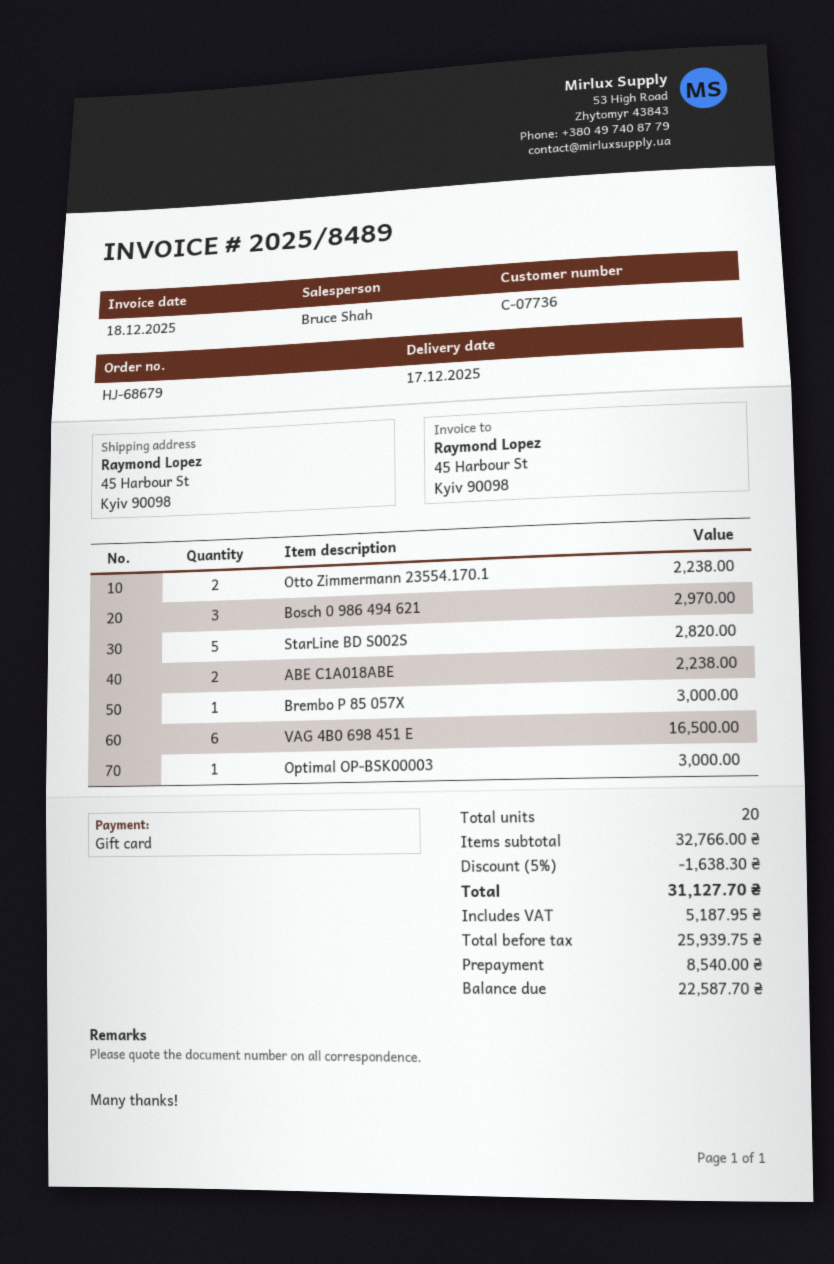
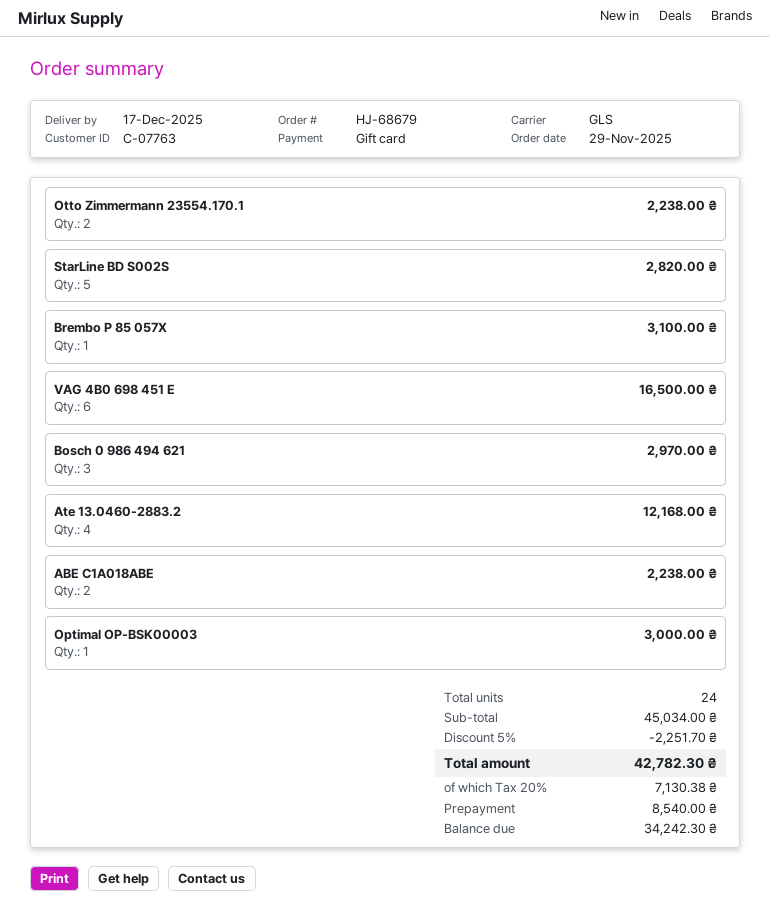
customer number: C-07736 -> C-07763
Brembo P 85 057X: 1 for 3000.00 -> 1 for 3100.00
Ate 13.0460-2883.2: none -> 4 for 12168.00
total quantity: 20 -> 24
subtotal: 32766.00 -> 45034.00
discount: 5% = 1638.30 -> 5% = 2251.70
tax: 5187.95 -> 7130.38
total: 31127.70 -> 42782.30
balance: 22587.70 -> 34242.30

